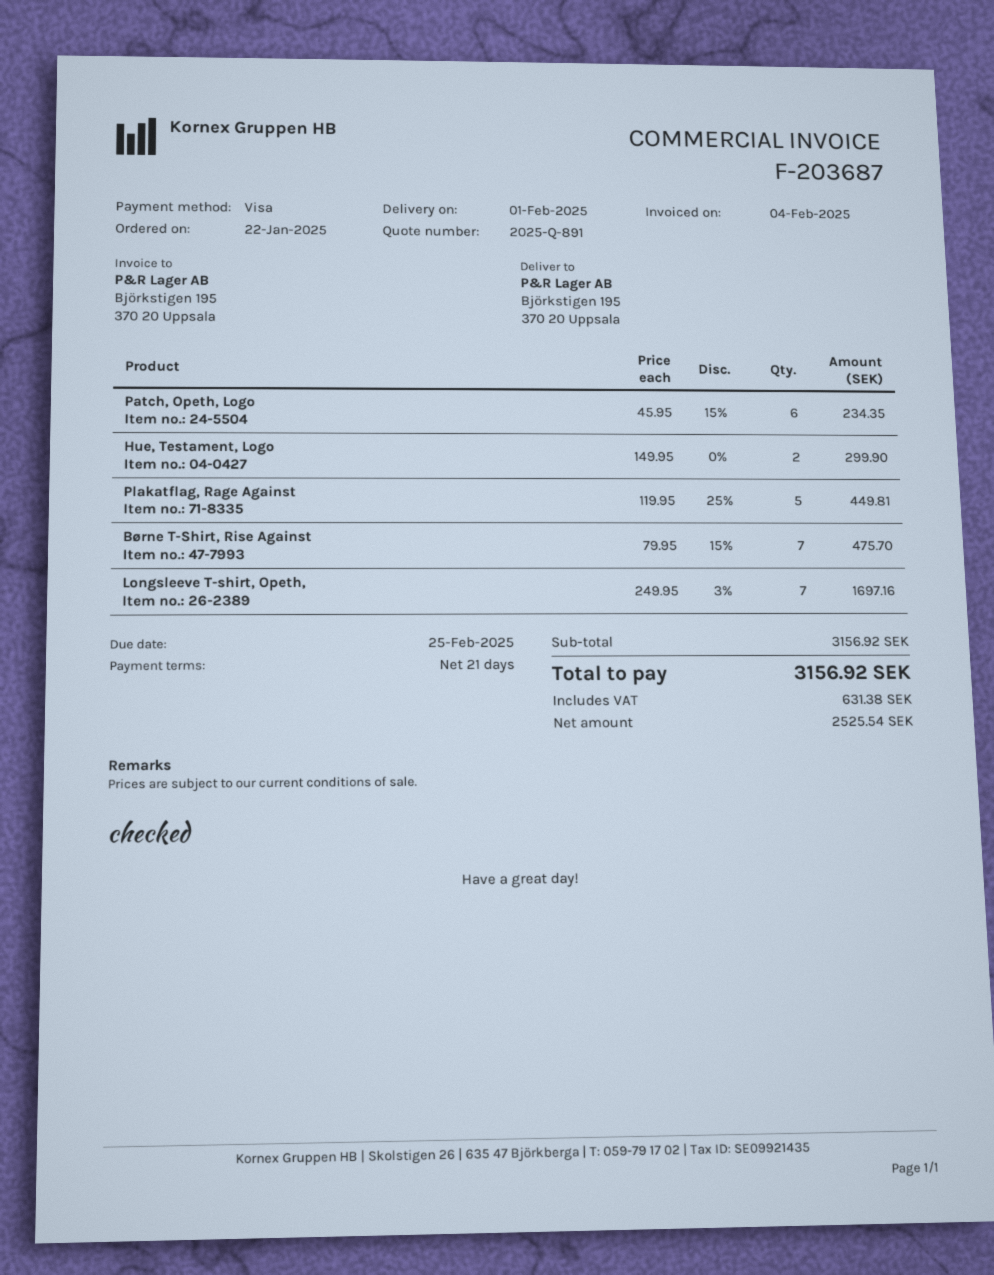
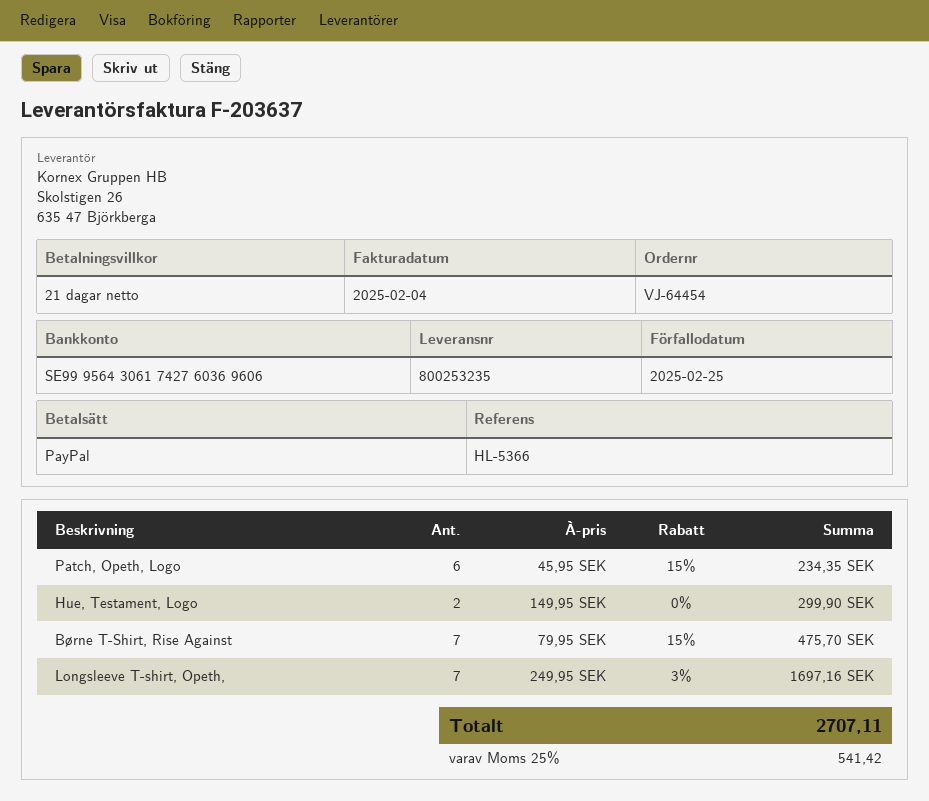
invoice number: F-203687 -> F-203637
payment method: Visa -> PayPal
Plakatflag, Rage Against: 5 x 119.95 - 25% = 449.81 -> none
tax: 631.38 -> 541.42
total: 3156.92 -> 2707.11

